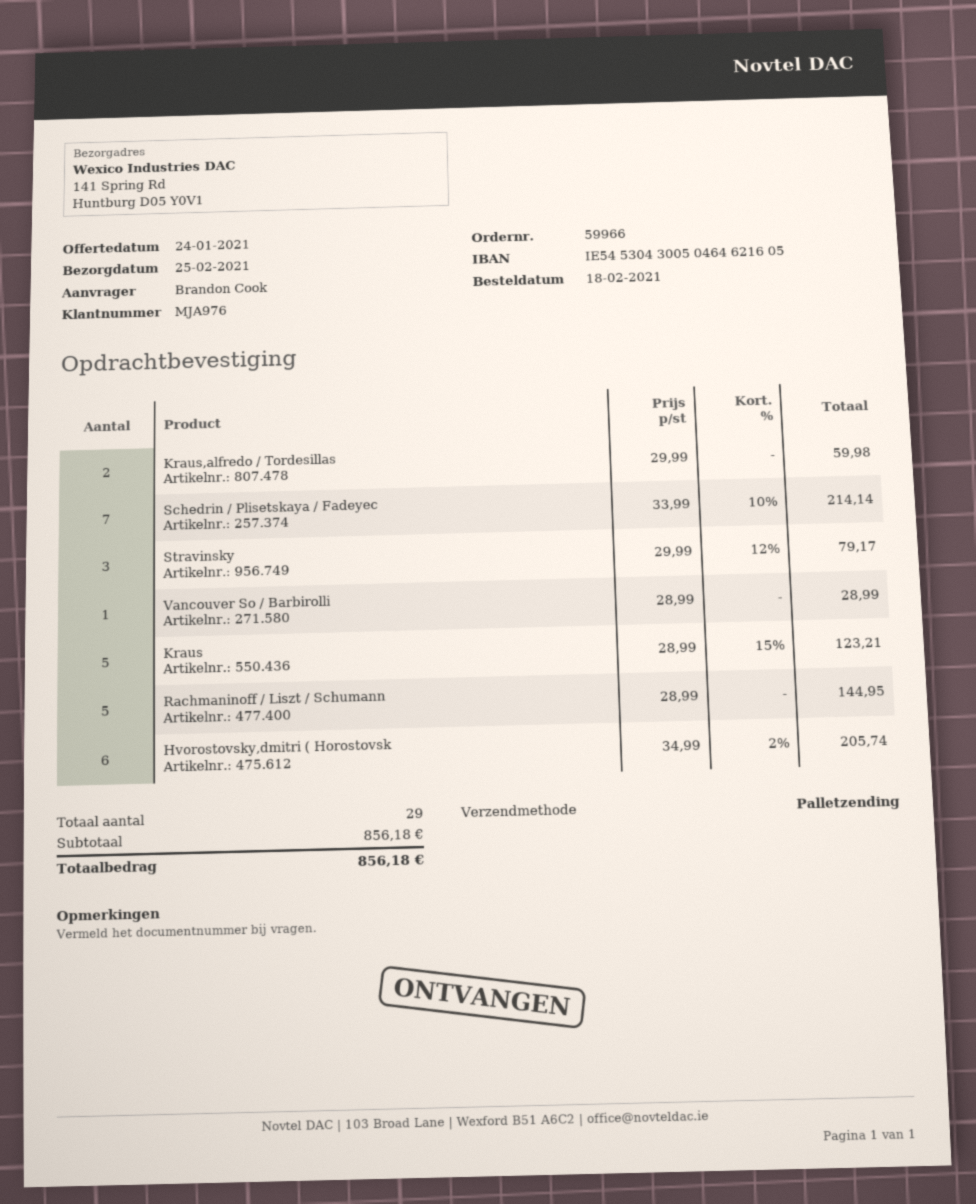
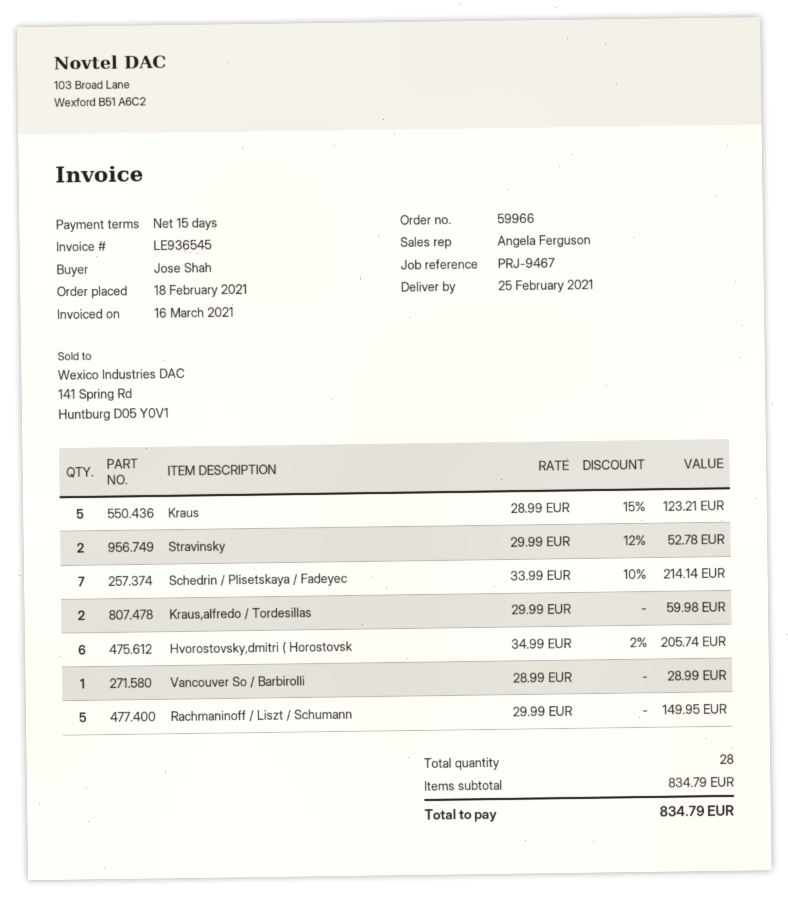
ordered by: Brandon Cook -> Jose Shah
Stravinsky: 3 x 29.99 - 12% = 79.17 -> 2 x 29.99 - 12% = 52.78
Rachmaninoff / Liszt / Schumann: 5 x 28.99 = 144.95 -> 5 x 29.99 = 149.95
total quantity: 29 -> 28
subtotal: 856.18 -> 834.79
total: 856.18 -> 834.79

